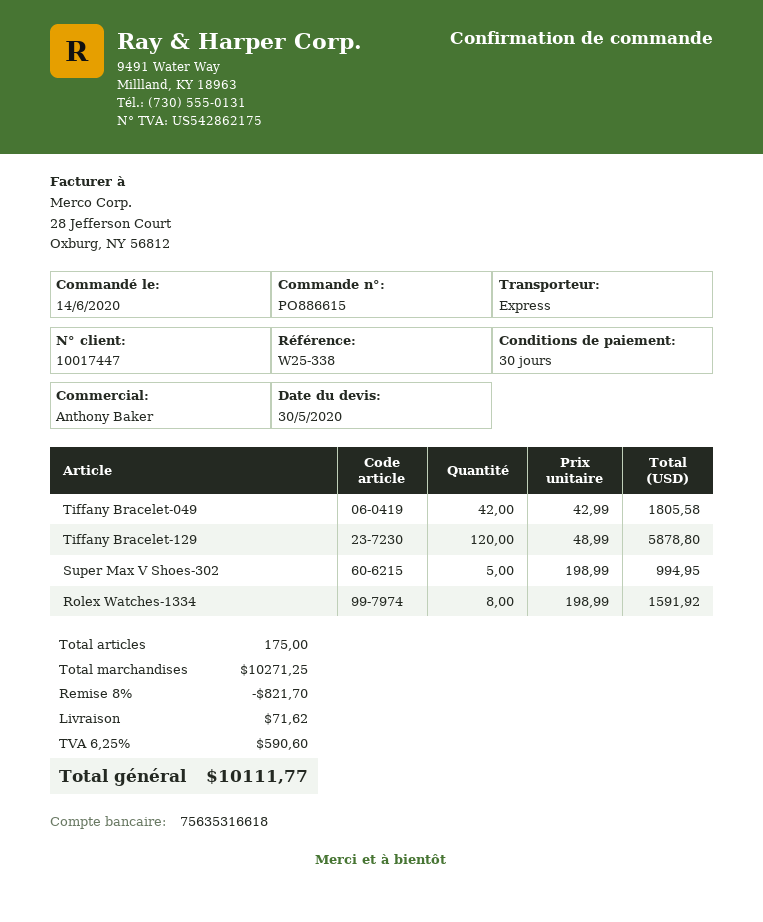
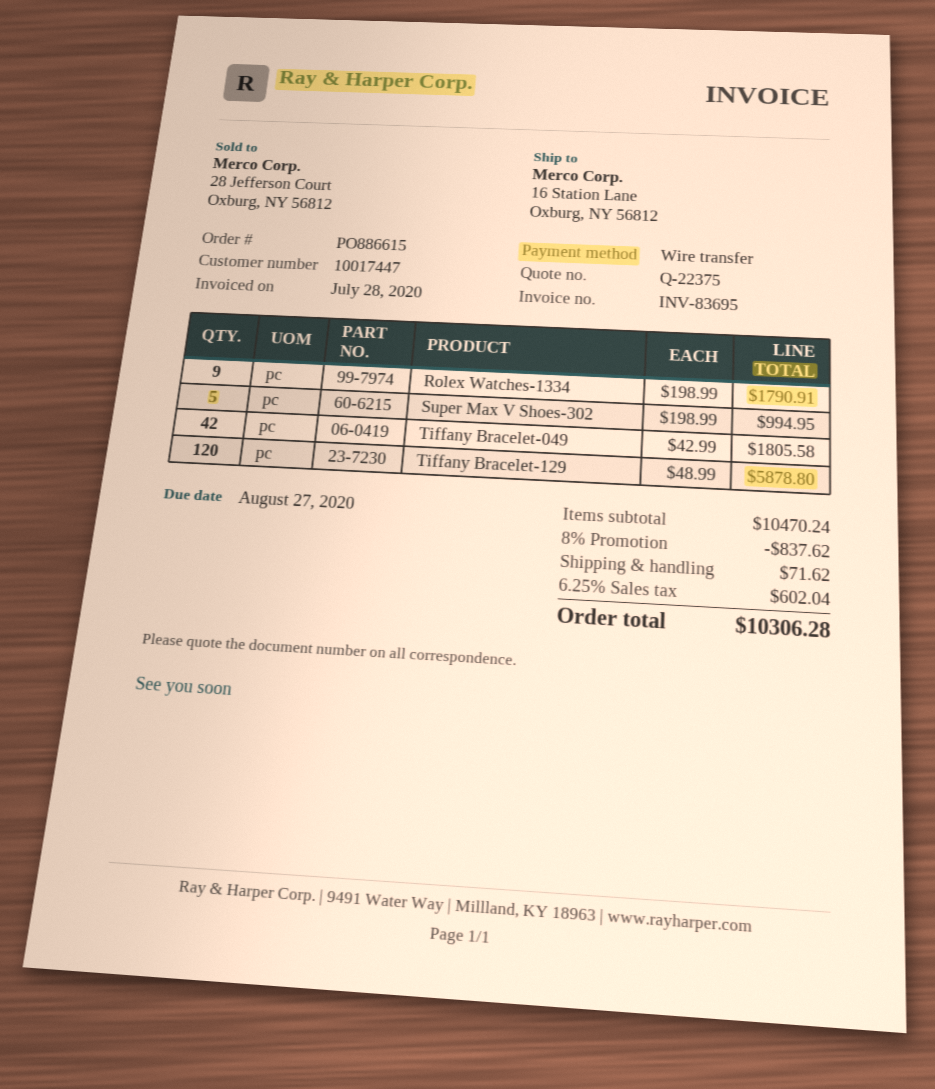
Rolex Watches-1334: 8 x 198.99 = 1591.92 -> 9 x 198.99 = 1790.91
subtotal: 10271.25 -> 10470.24
discount: 8% = 821.70 -> 8% = 837.62
tax: 6.25% = 590.60 -> 6.25% = 602.04
total: 10111.77 -> 10306.28

